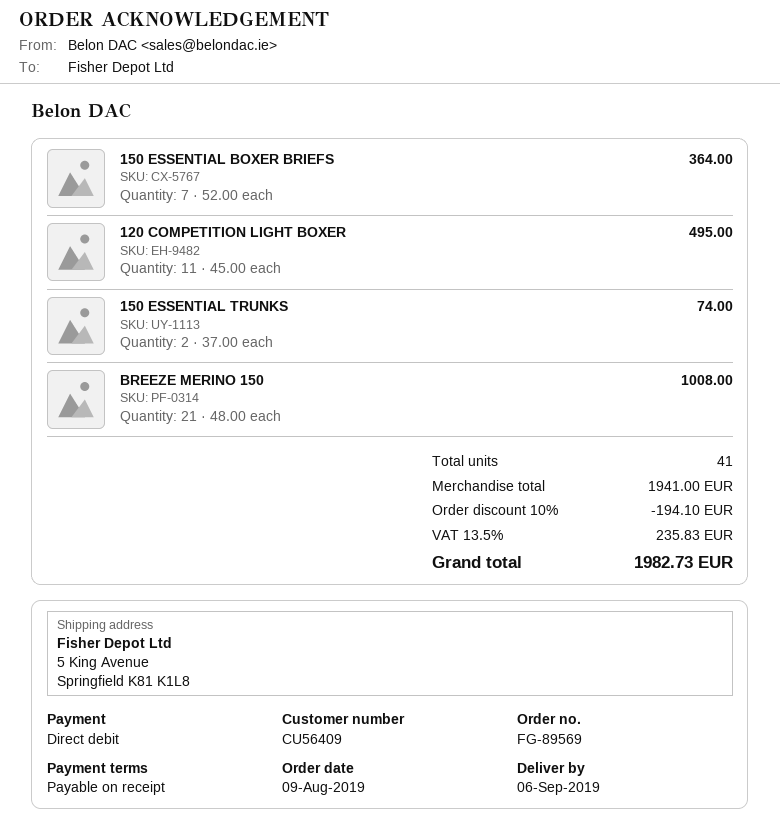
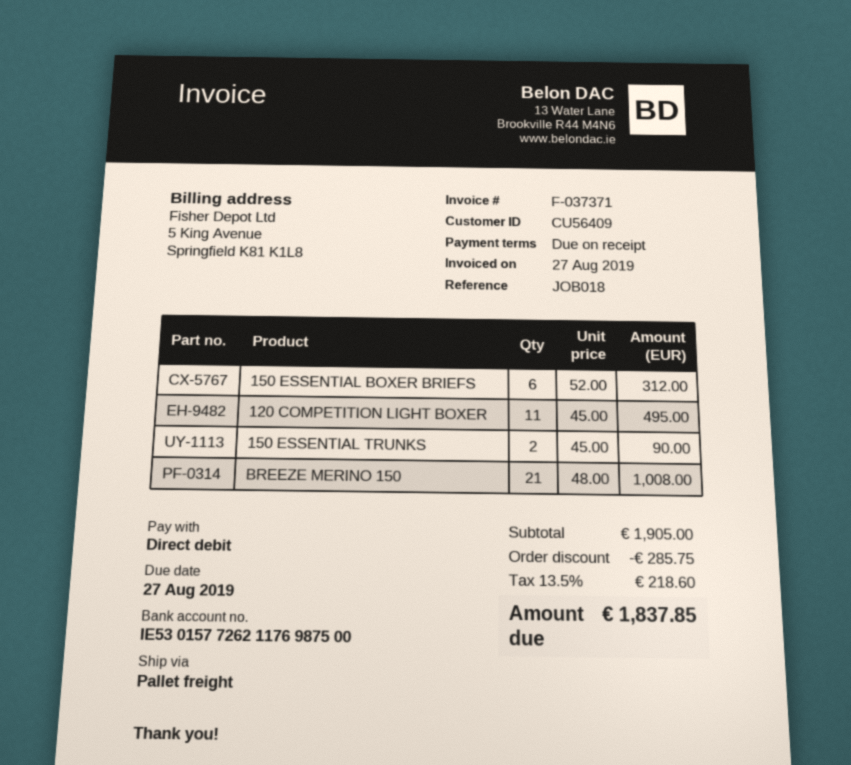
150 ESSENTIAL BOXER BRIEFS: 7 x 52.00 = 364.00 -> 6 x 52.00 = 312.00
150 ESSENTIAL TRUNKS: 2 x 37.00 = 74.00 -> 2 x 45.00 = 90.00
subtotal: 1941.00 -> 1905.00
discount: 194.10 -> 285.75
tax: 13.5% = 235.83 -> 13.5% = 218.60
total: 1982.73 -> 1837.85

